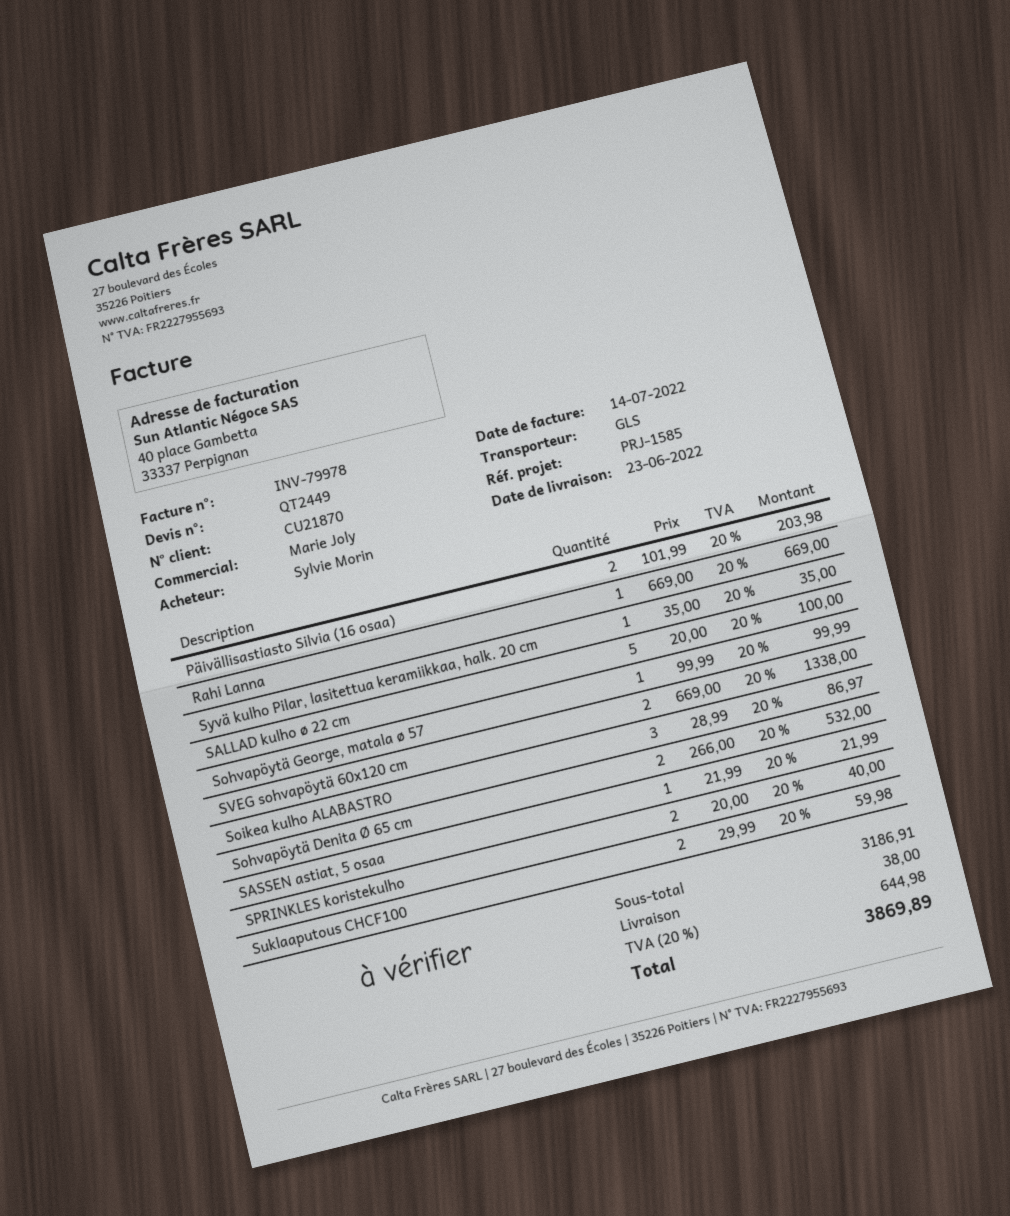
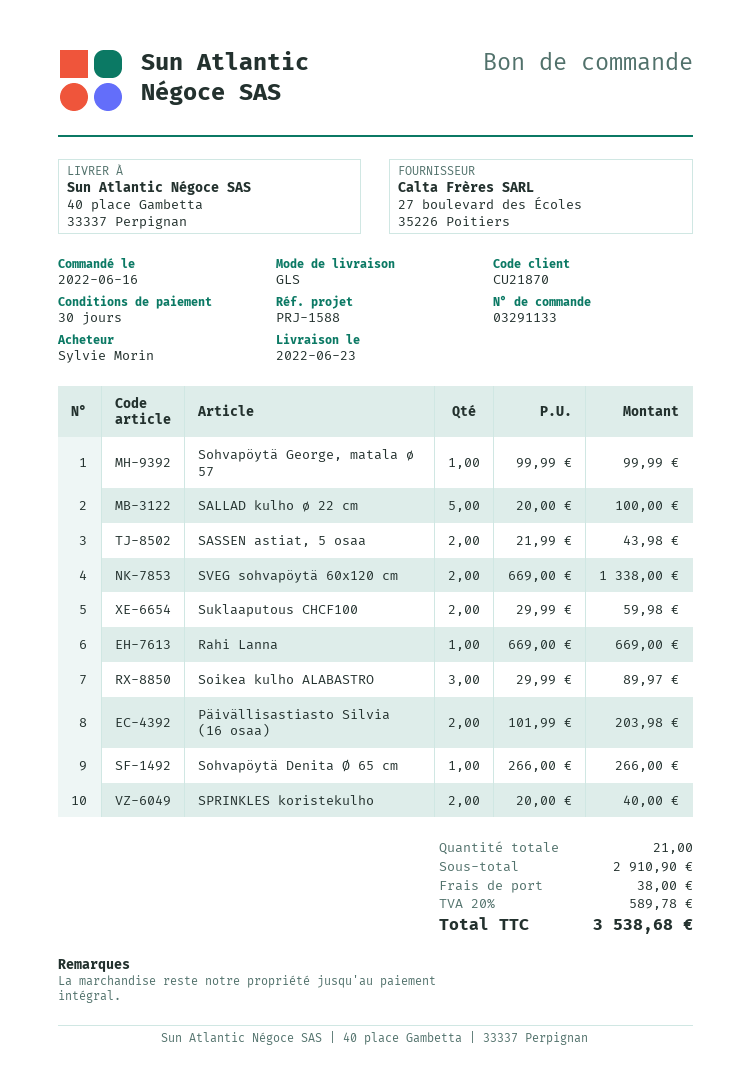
reference: PRJ-1585 -> PRJ-1588
Syvä kulho Pilar, lasitettua keramiikkaa, halk. 20 cm: 1 x 35.00 = 35.00 -> none
Soikea kulho ALABASTRO: 3 x 28.99 = 86.97 -> 3 x 29.99 = 89.97
Sohvapöytä Denita Ø 65 cm: 2 x 266.00 = 532.00 -> 1 x 266.00 = 266.00
SASSEN astiat, 5 osaa: 1 x 21.99 = 21.99 -> 2 x 21.99 = 43.98
subtotal: 3186.91 -> 2910.90
tax: 20% = 644.98 -> 20% = 589.78
total: 3869.89 -> 3538.68

